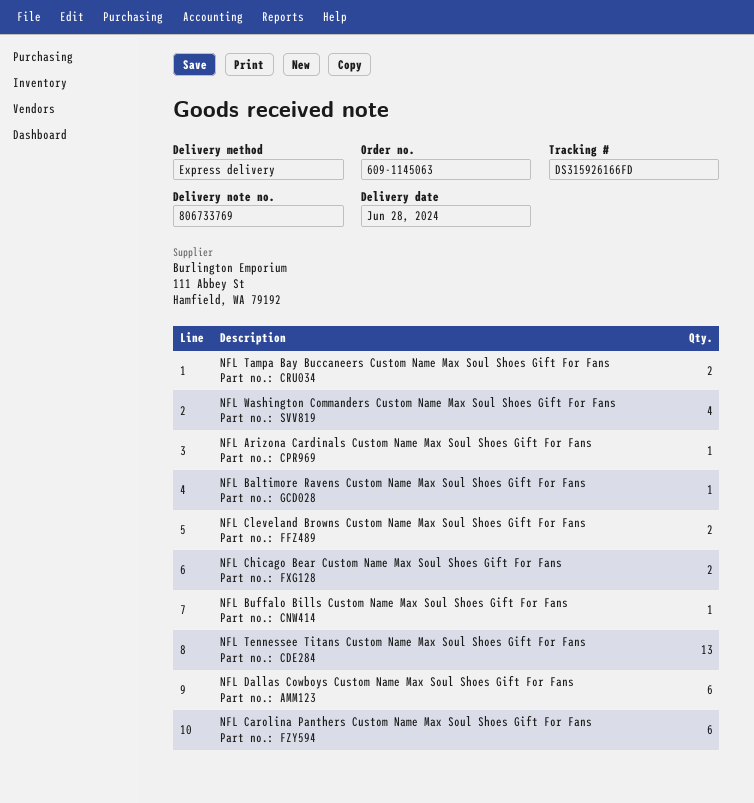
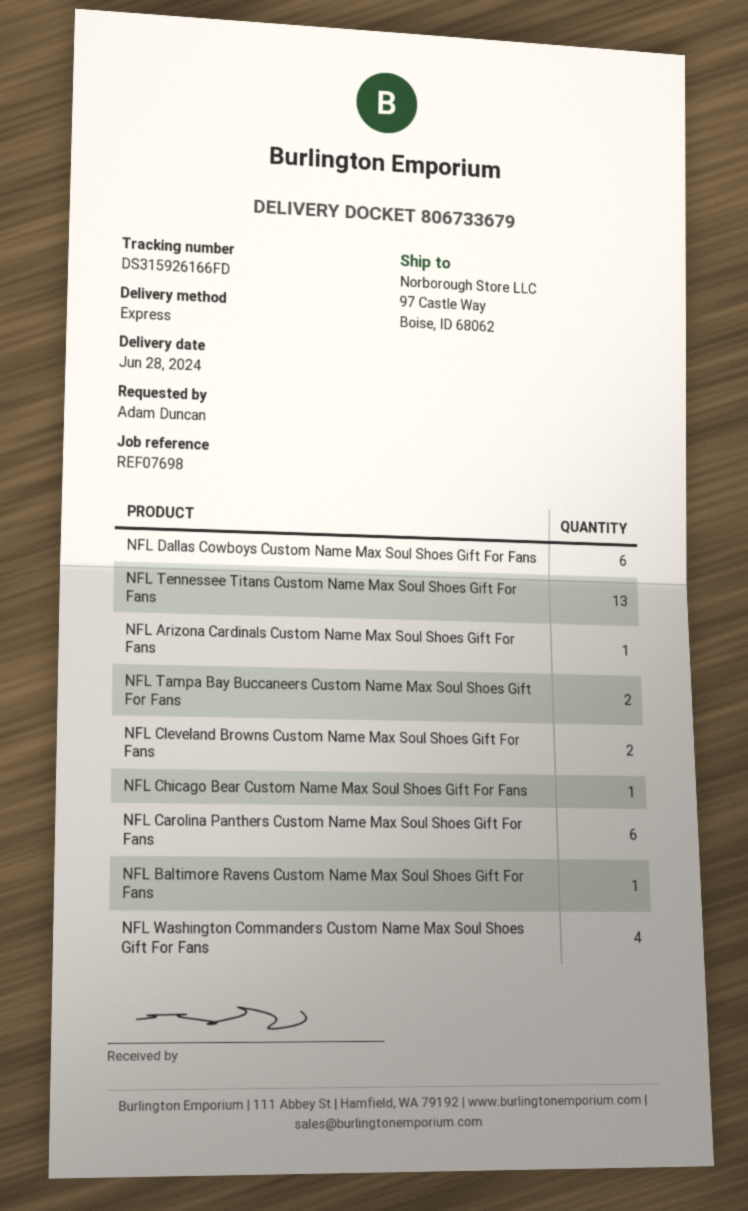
delivery note number: 806733769 -> 806733679
NFL Chicago Bear Custom Name Max Soul Shoes Gift For Fans: 2 -> 1
NFL Buffalo Bills Custom Name Max Soul Shoes Gift For Fans: 1 -> none

